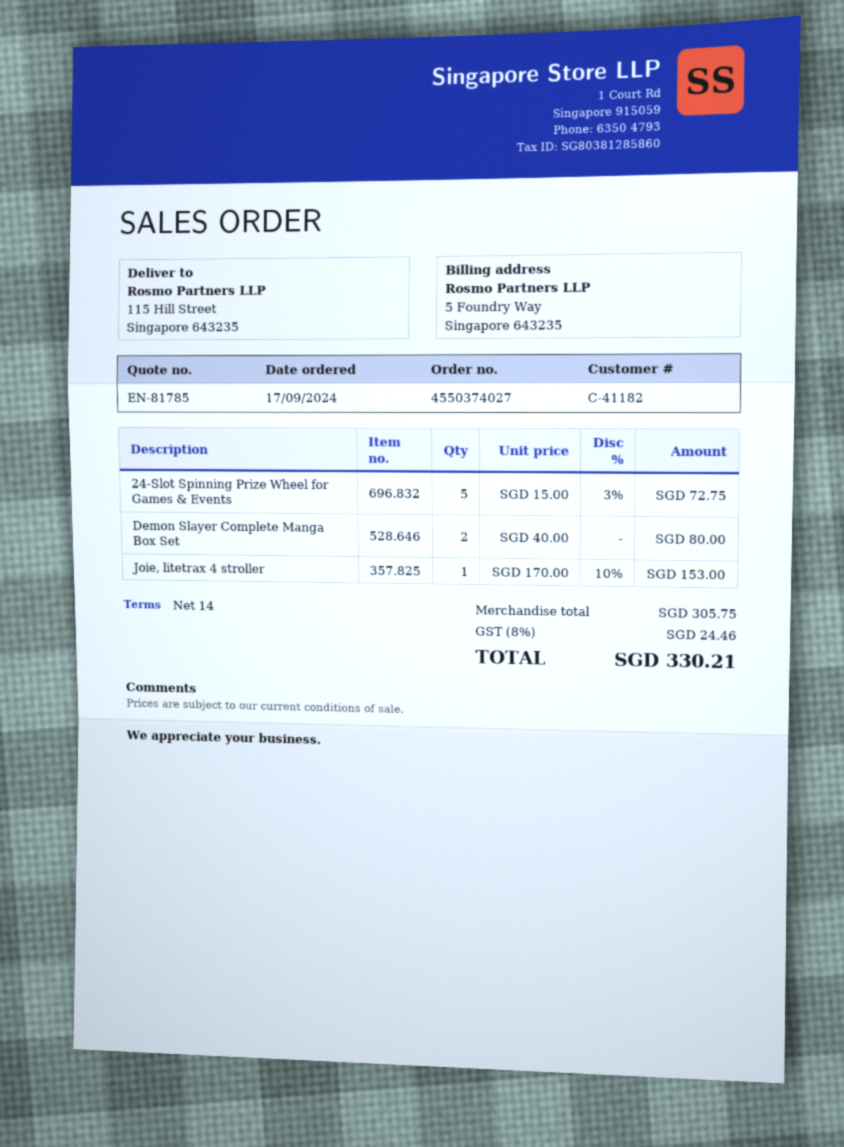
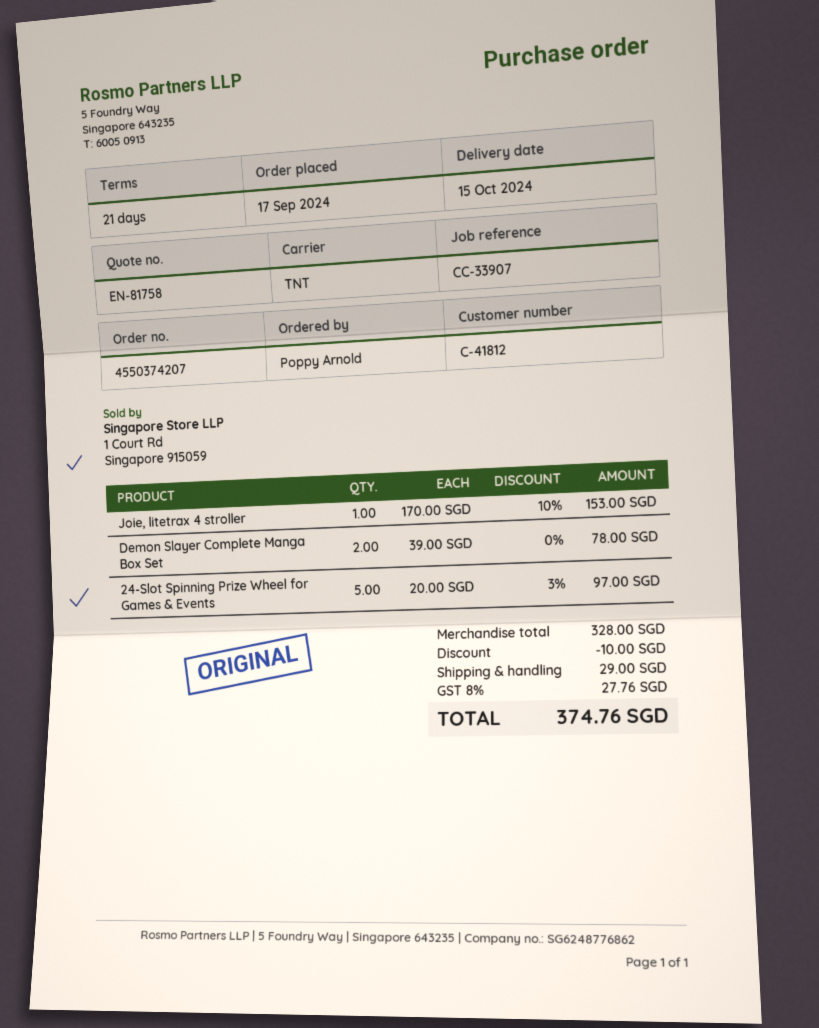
quote number: EN-81785 -> EN-81758
order number: 4550374027 -> 4550374207
payment terms: 14 days -> 21 days
customer number: C-41182 -> C-41812
24-Slot Spinning Prize Wheel for Games & Events: 5 x 15.00 - 3% = 72.75 -> 5 x 20.00 - 3% = 97.00
Demon Slayer Complete Manga Box Set: 2 x 40.00 = 80.00 -> 2 x 39.00 = 78.00
subtotal: 305.75 -> 328.00
discount: none -> 10.00
shipping: none -> 29.00
tax: 8% = 24.46 -> 8% = 27.76
total: 330.21 -> 374.76

